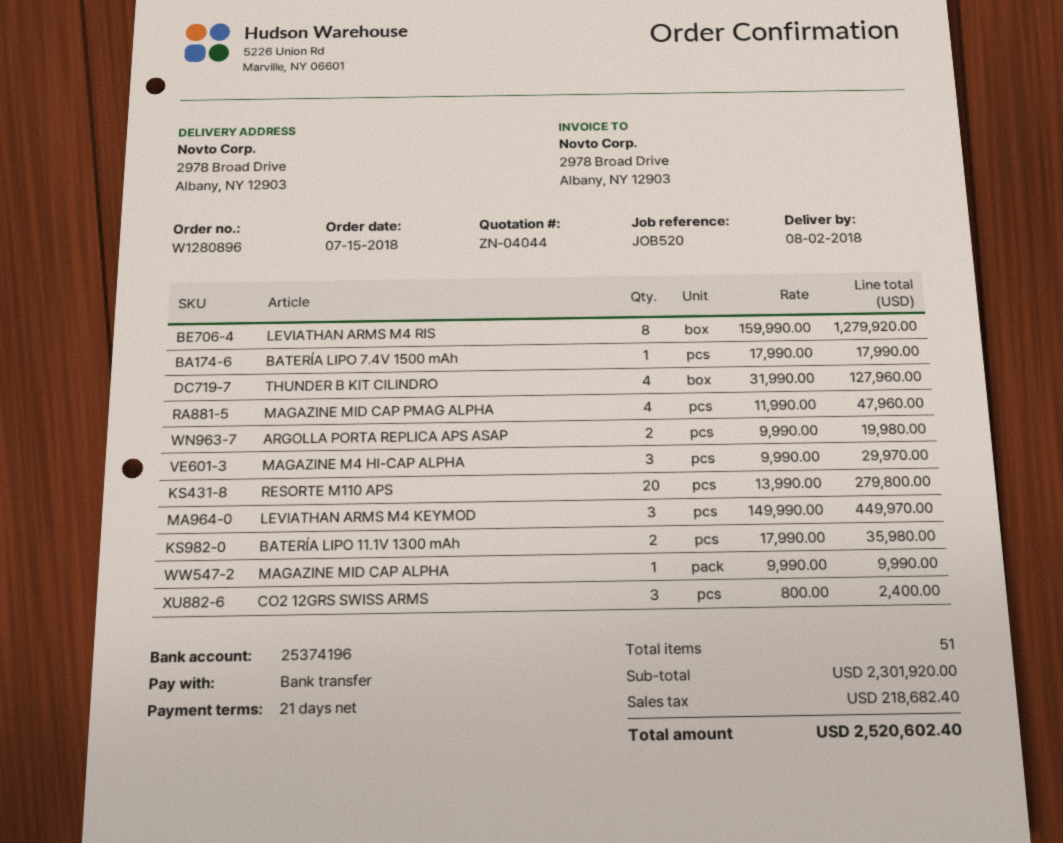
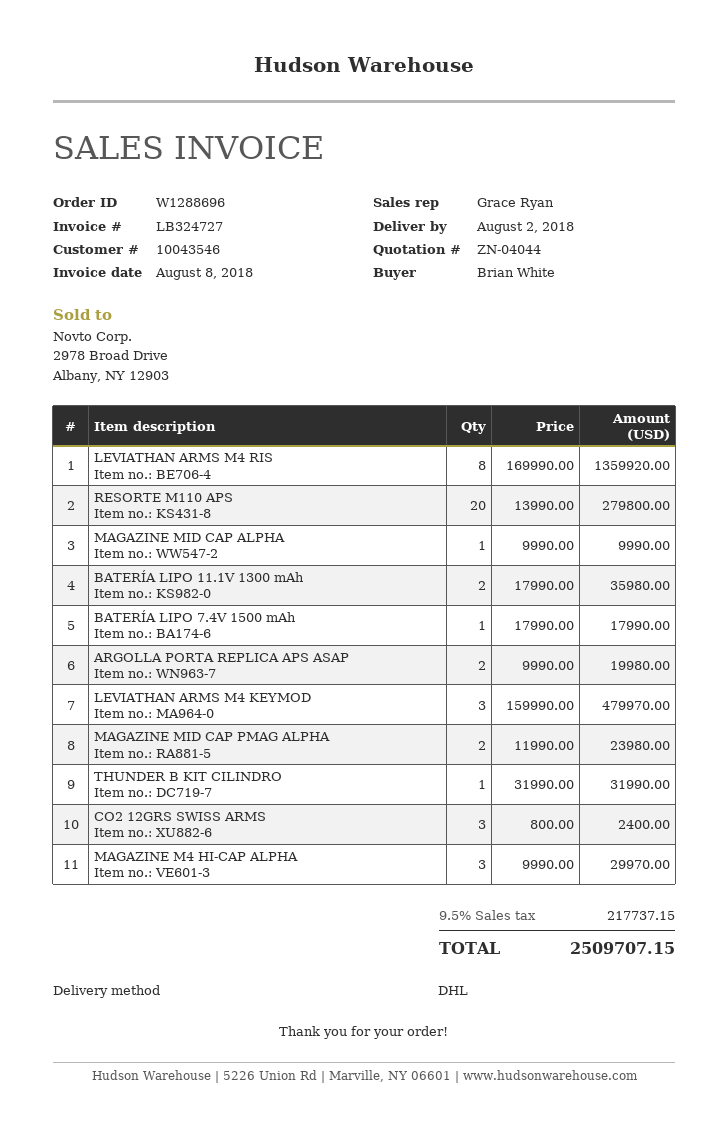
order number: W1280896 -> W1288696
LEVIATHAN ARMS M4 RIS: 8 x 159990.00 = 1279920.00 -> 8 x 169990.00 = 1359920.00
THUNDER B KIT CILINDRO: 4 x 31990.00 = 127960.00 -> 1 x 31990.00 = 31990.00
MAGAZINE MID CAP PMAG ALPHA: 4 x 11990.00 = 47960.00 -> 2 x 11990.00 = 23980.00
LEVIATHAN ARMS M4 KEYMOD: 3 x 149990.00 = 449970.00 -> 3 x 159990.00 = 479970.00
tax: 218682.40 -> 217737.15
total: 2520602.40 -> 2509707.15

